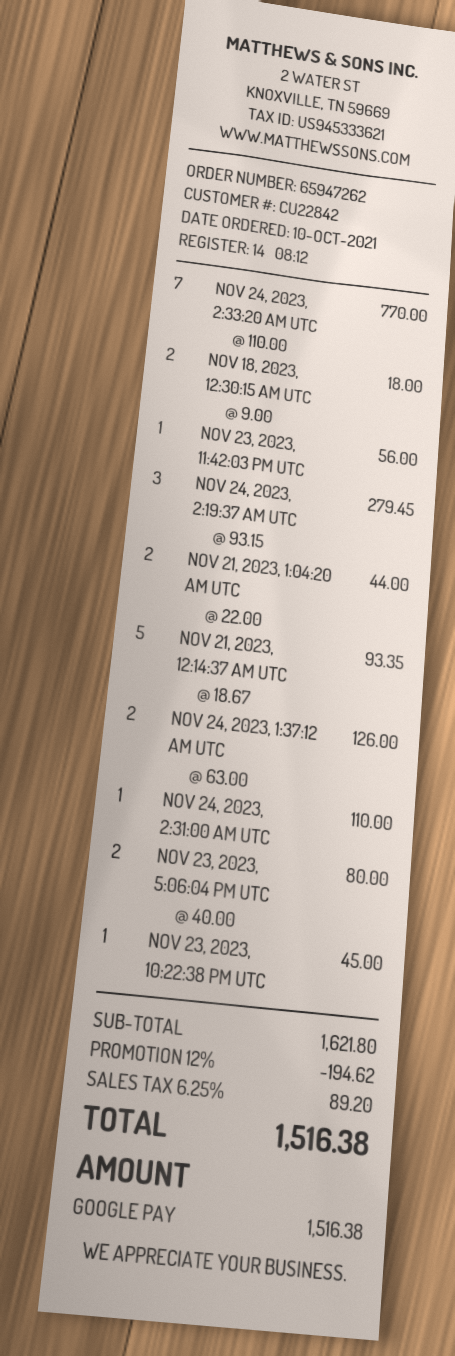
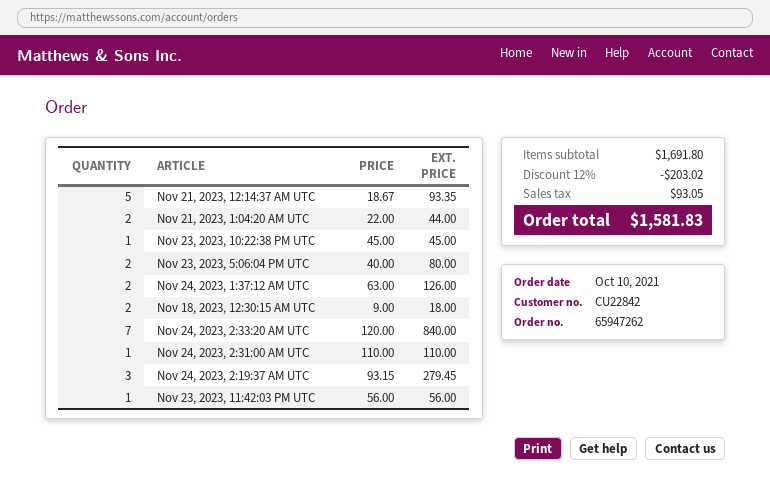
NOV 24, 2023, 2:33:20 AM UTC: 7 x 110.00 = 770.00 -> 7 x 120.00 = 840.00
subtotal: 1621.80 -> 1691.80
discount: 12% = 194.62 -> 12% = 203.02
tax: 89.20 -> 93.05
total: 1516.38 -> 1581.83

